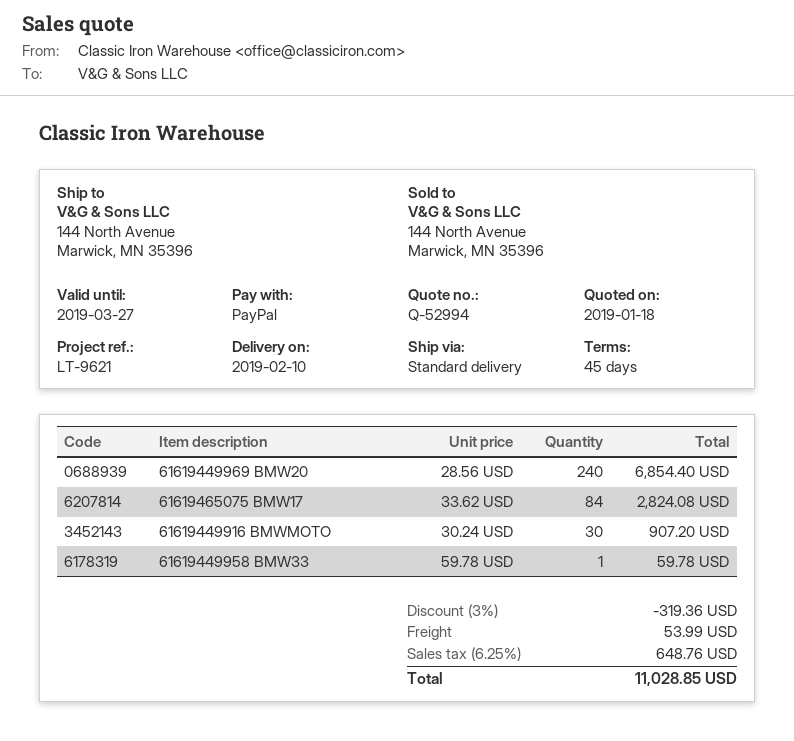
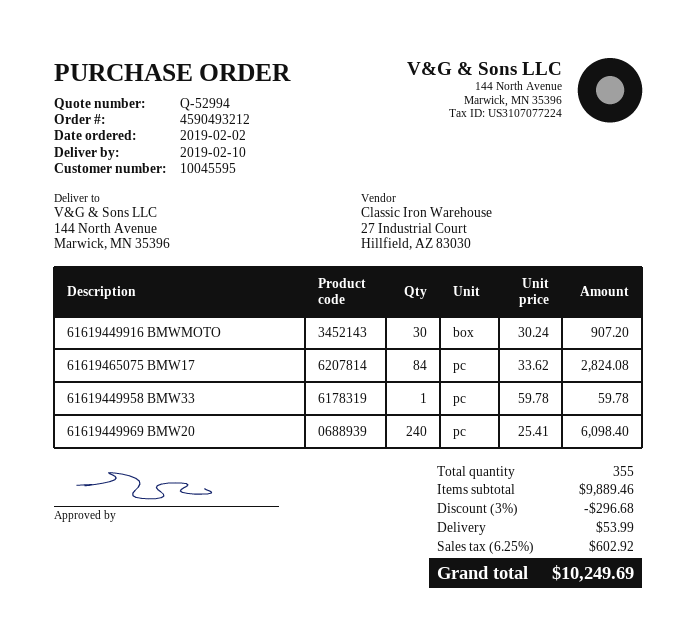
61619449969 BMW20: 240 x 28.56 = 6854.40 -> 240 x 25.41 = 6098.40
discount: 3% = 319.36 -> 3% = 296.68
tax: 6.25% = 648.76 -> 6.25% = 602.92
total: 11028.85 -> 10249.69

